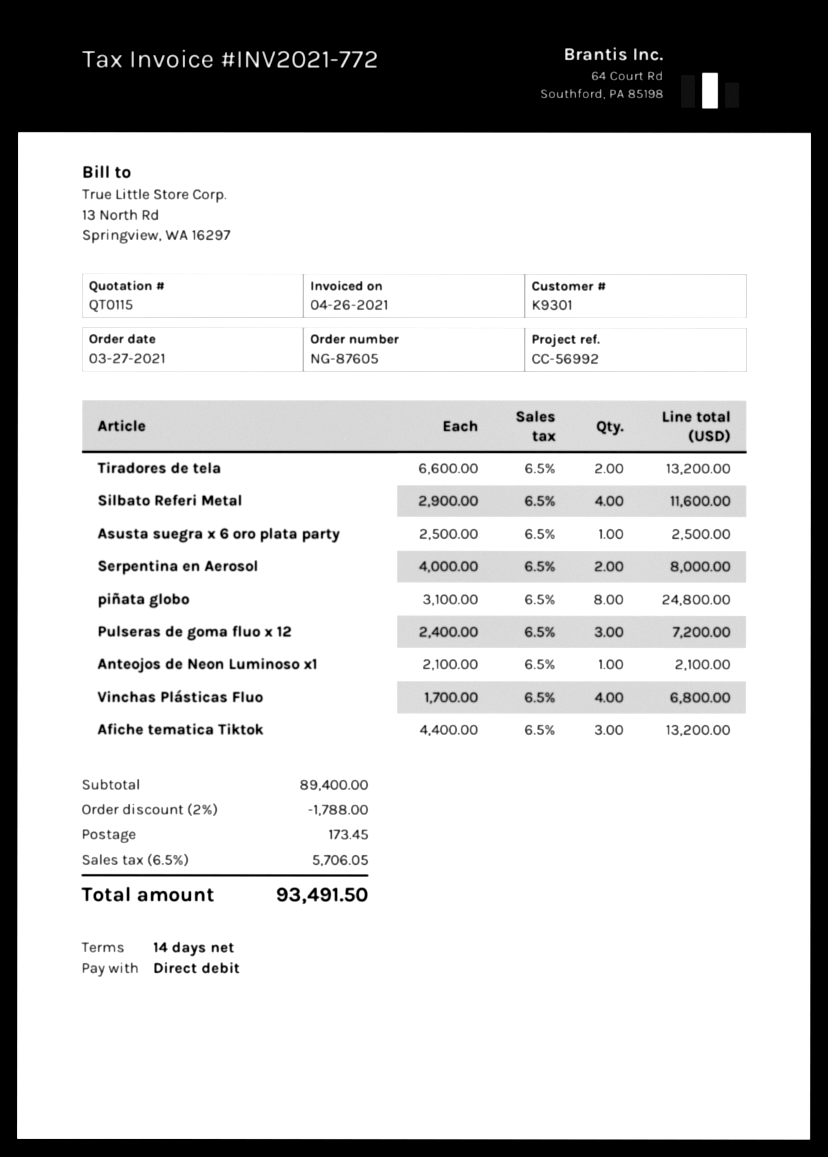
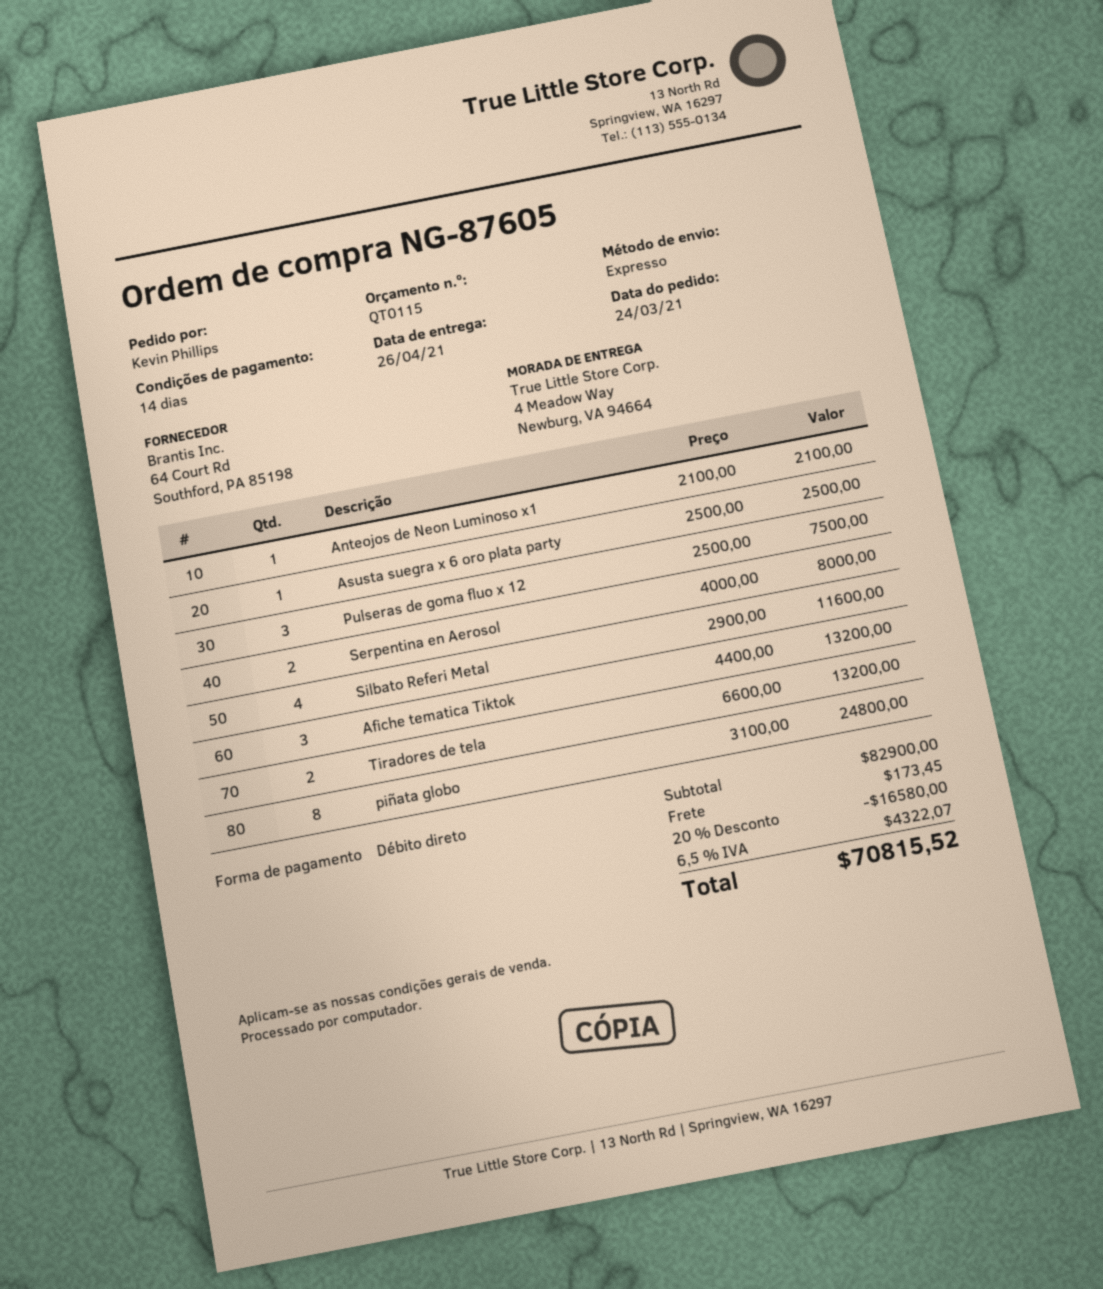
order date: 2021-03-27 -> 2021-03-24
Pulseras de goma fluo x 12: 3 x 2400.00 = 7200.00 -> 3 x 2500.00 = 7500.00
Vinchas Plásticas Fluo: 4 x 1700.00 = 6800.00 -> none
subtotal: 89400.00 -> 82900.00
discount: 2% = 1788.00 -> 20% = 16580.00
tax: 6.5% = 5706.05 -> 6.5% = 4322.07
total: 93491.50 -> 70815.52

